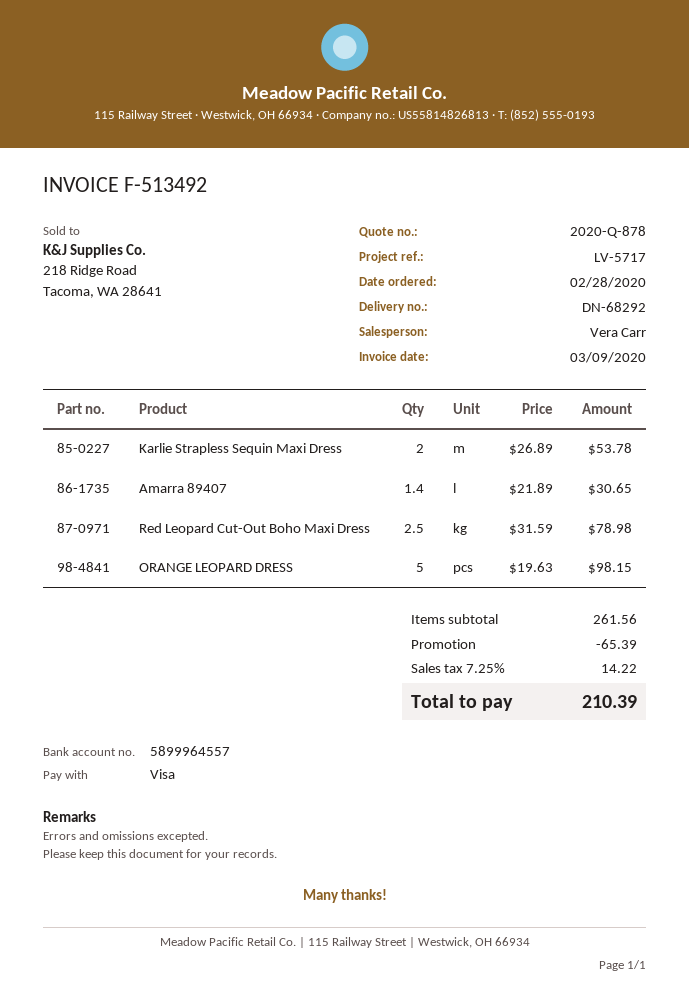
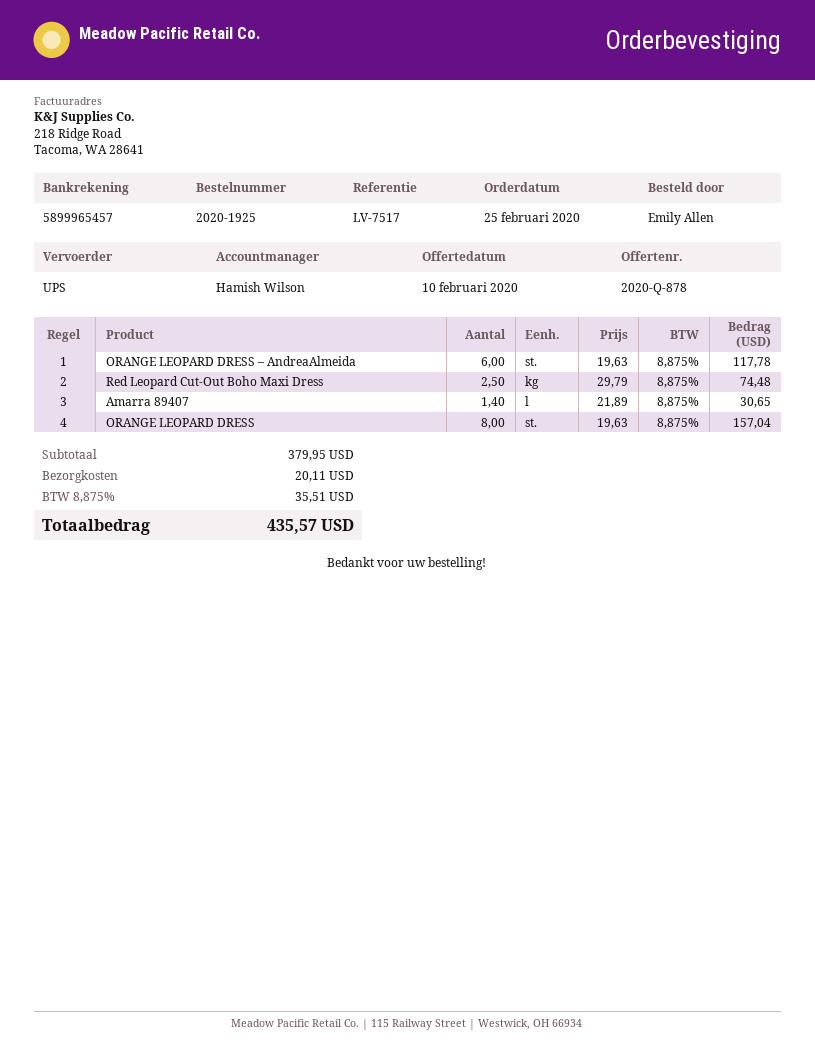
order date: 2020-02-28 -> 2020-02-25
reference: LV-5717 -> LV-7517
sales rep: Vera Carr -> Hamish Wilson
bank account: 5899964557 -> 5899965457
Karlie Strapless Sequin Maxi Dress: 2 x 26.89 = 53.78 -> none
Red Leopard Cut-Out Boho Maxi Dress: 2.5 x 31.59 = 78.98 -> 2.5 x 29.79 = 74.48
ORANGE LEOPARD DRESS: 5 x 19.63 = 98.15 -> 8 x 19.63 = 157.04
ORANGE LEOPARD DRESS – AndreaAlmeida: none -> 6 x 19.63 = 117.78
subtotal: 261.56 -> 379.95
discount: 65.39 -> none
shipping: none -> 20.11
tax: 7.25% = 14.22 -> 8.875% = 35.51
total: 210.39 -> 435.57

